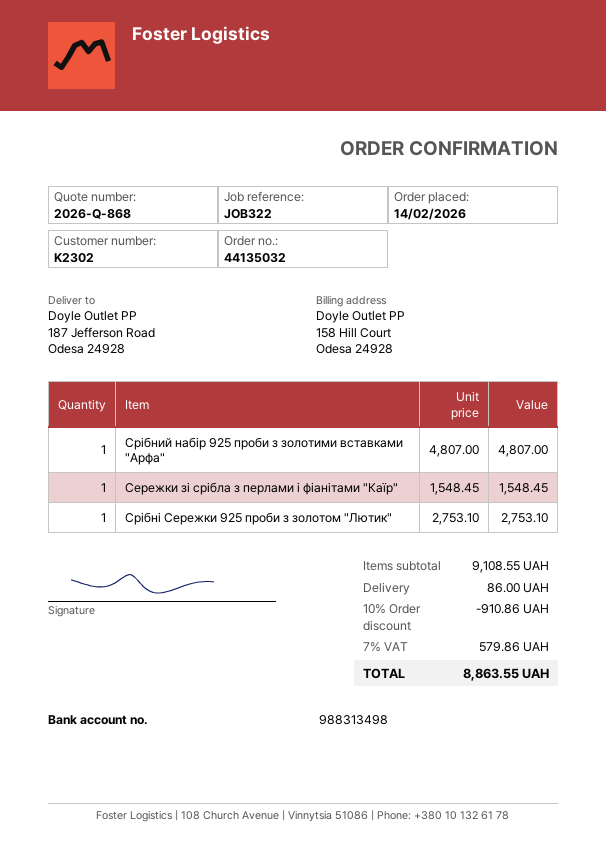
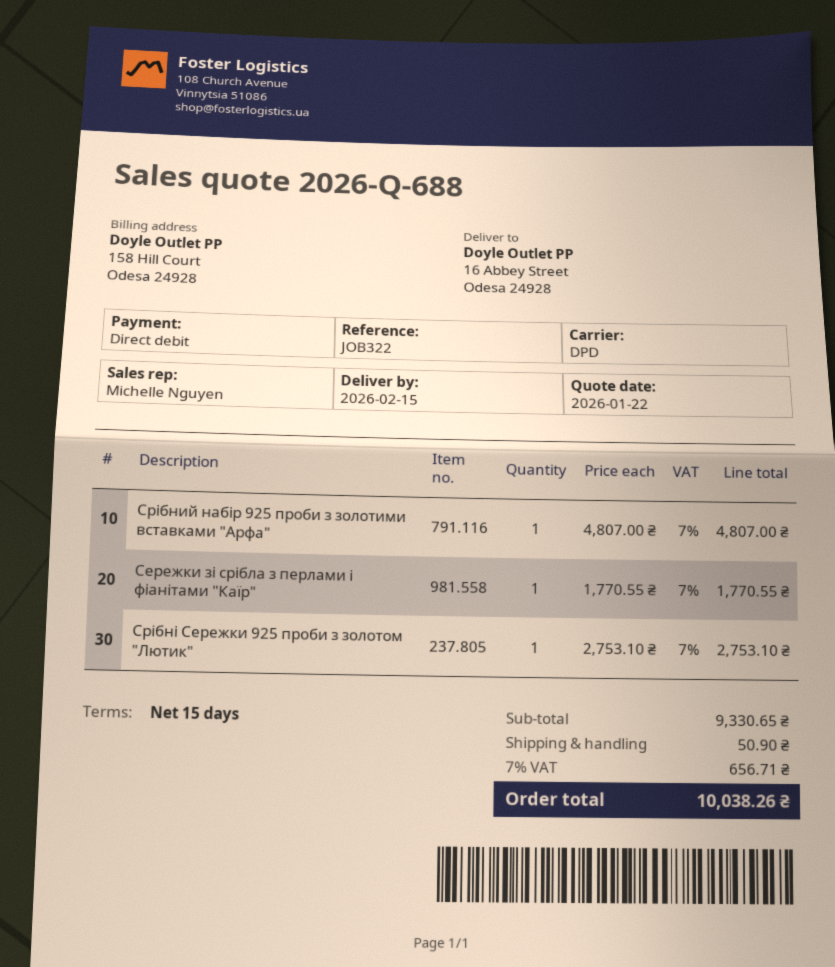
quote number: 2026-Q-868 -> 2026-Q-688
ship to: 187 Jefferson Road, Odesa 24928 -> 16 Abbey Street, Odesa 24928
Сережки зі срібла з перлами і фіанітами "Каїр": 1 x 1548.45 = 1548.45 -> 1 x 1770.55 = 1770.55
subtotal: 9108.55 -> 9330.65
discount: 10% = 910.86 -> none
shipping: 86.00 -> 50.90
tax: 7% = 579.86 -> 7% = 656.71
total: 8863.55 -> 10038.26

